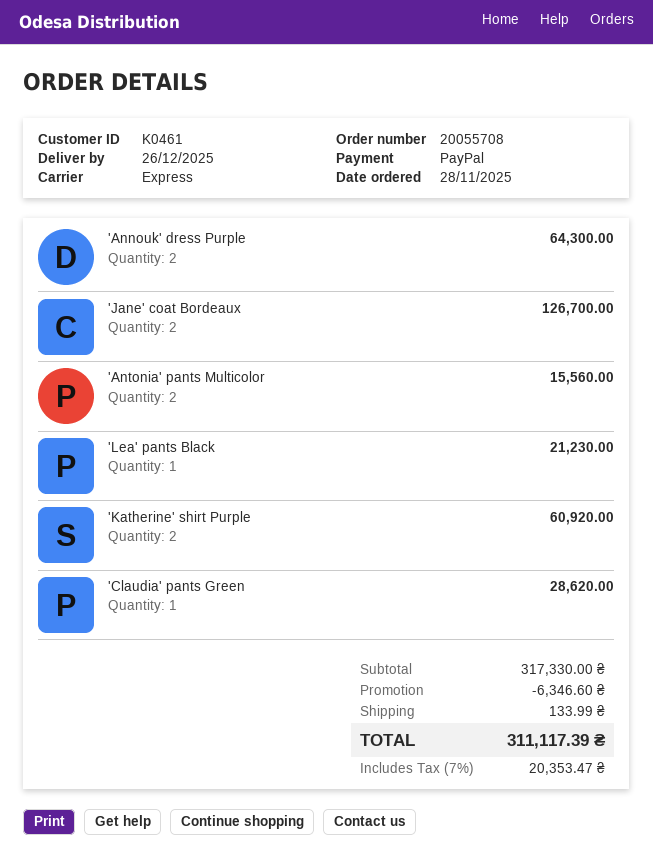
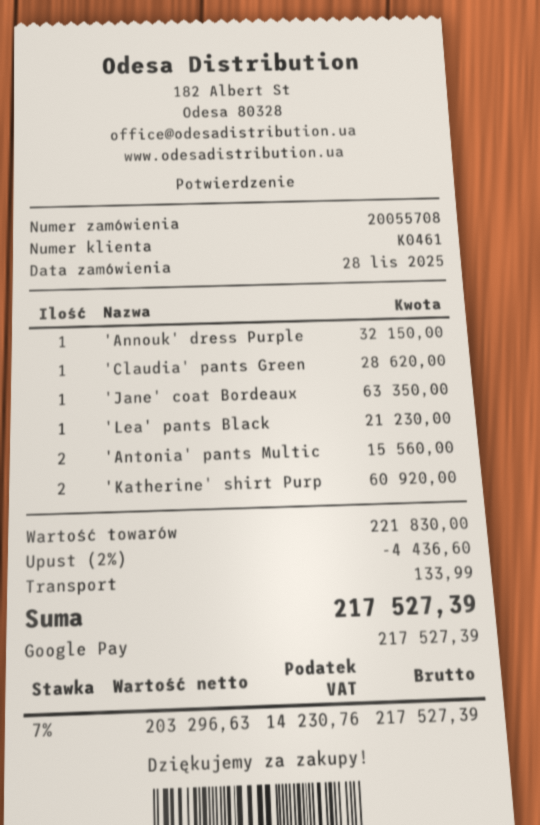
payment method: PayPal -> Google Pay
'Annouk' dress Purple: 2 for 64300.00 -> 1 for 32150.00
'Jane' coat Bordeaux: 2 for 126700.00 -> 1 for 63350.00
subtotal: 317330.00 -> 221830.00
discount: 6346.60 -> 4436.60
tax: 7% = 20353.47 -> 7% = 14230.76
total: 311117.39 -> 217527.39

